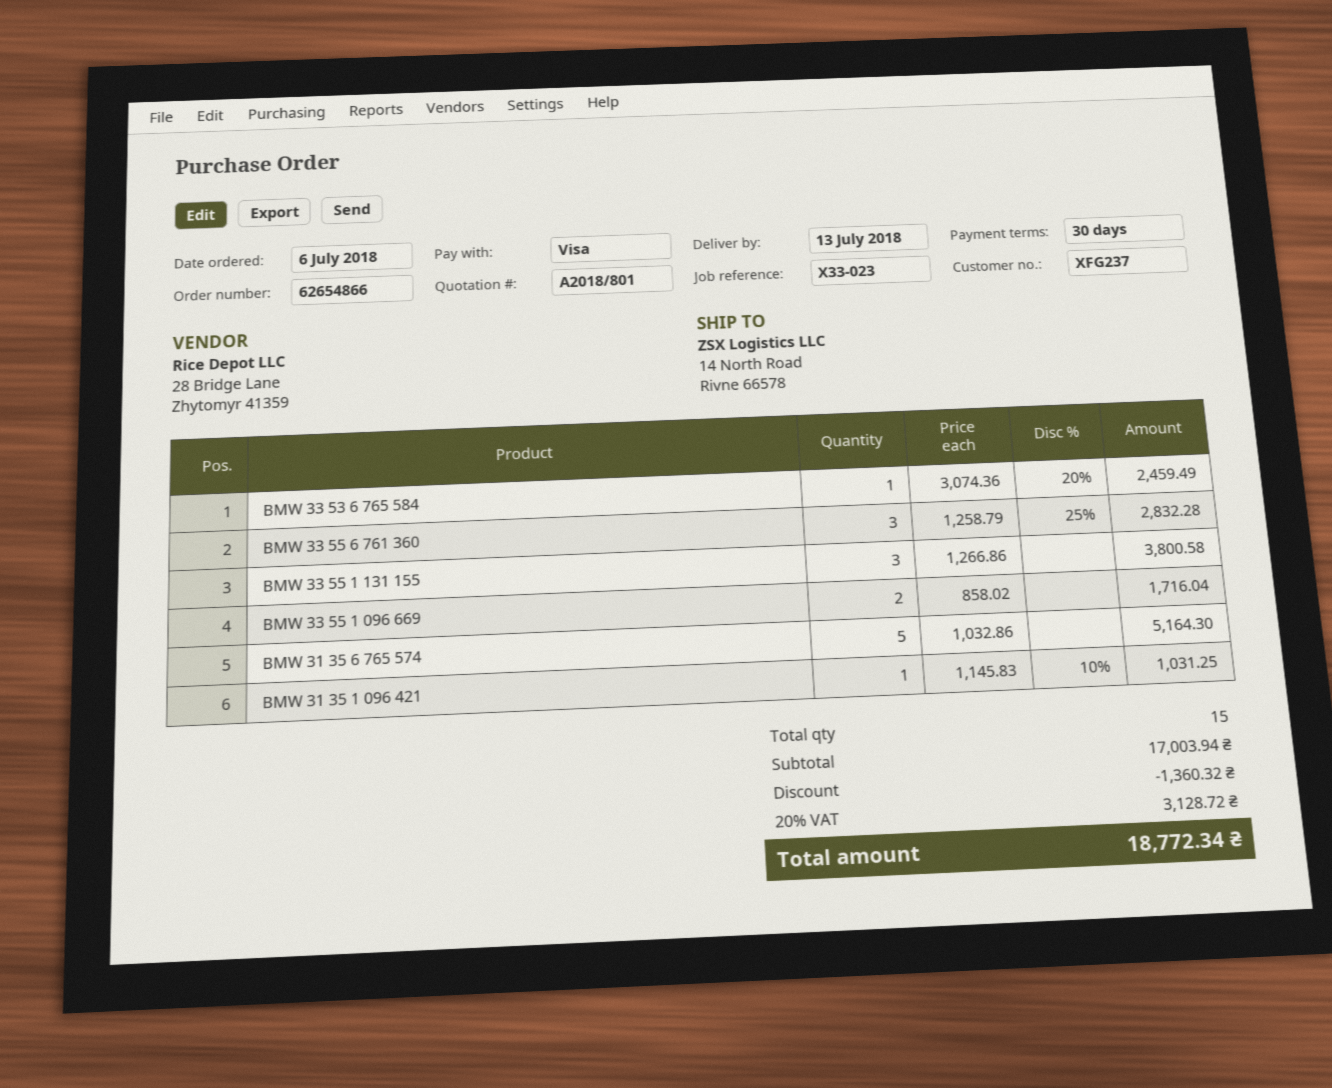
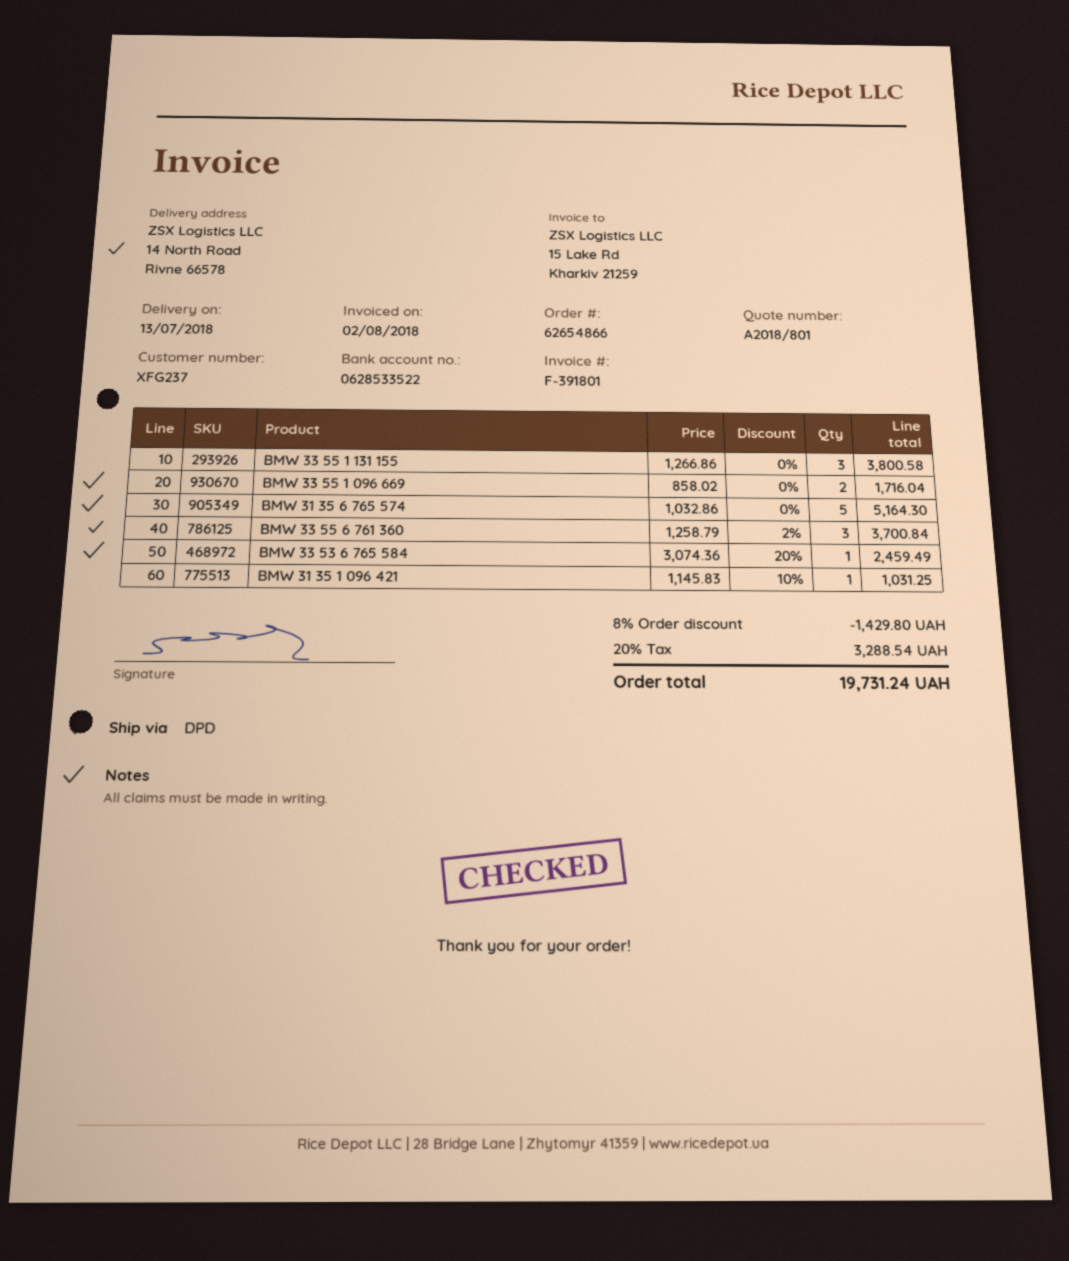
BMW 33 55 6 761 360: 3 x 1258.79 - 25% = 2832.28 -> 3 x 1258.79 - 2% = 3700.84
discount: 1360.32 -> 1429.80
tax: 20% = 3128.72 -> 20% = 3288.54
total: 18772.34 -> 19731.24

